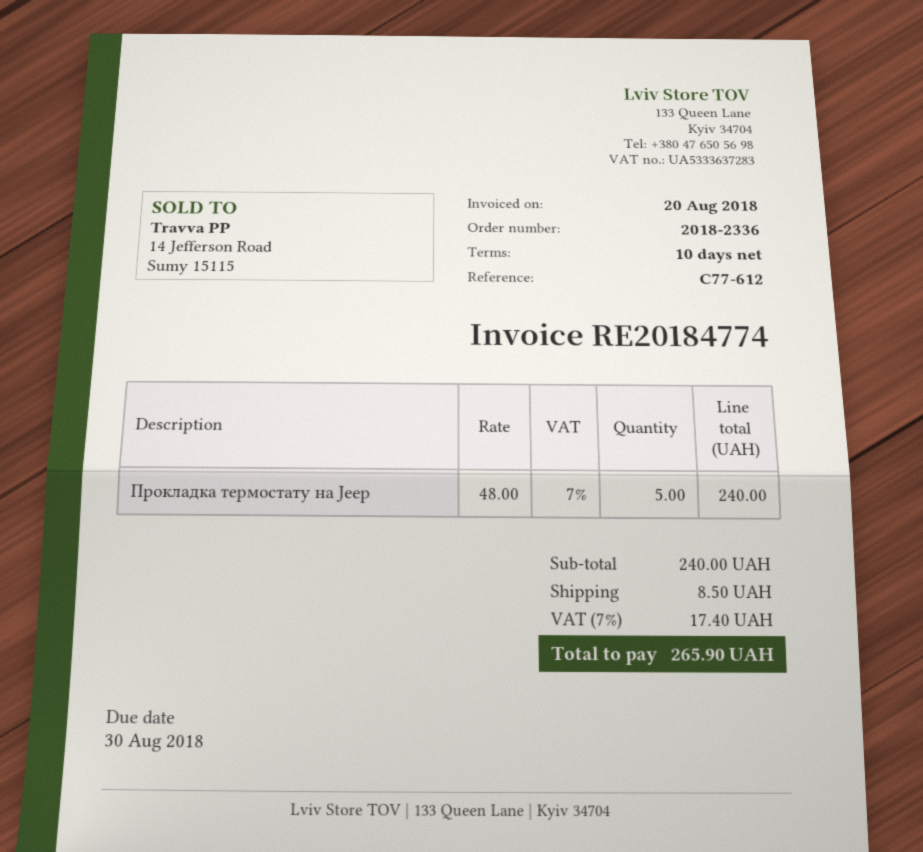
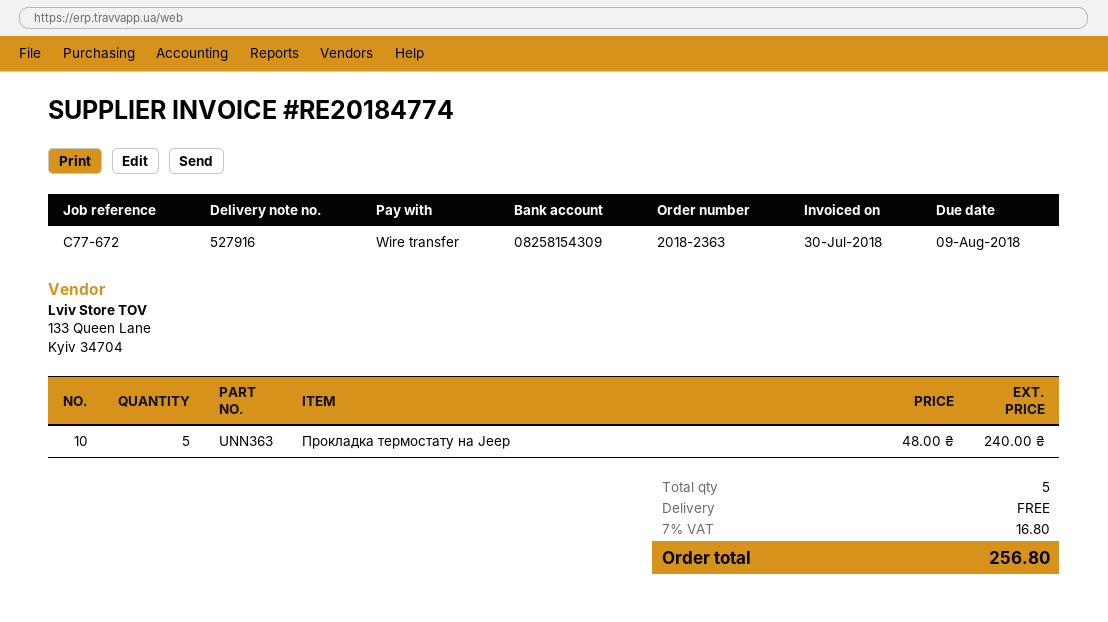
order number: 2018-2336 -> 2018-2363
invoice date: 2018-08-20 -> 2018-07-30
due date: 2018-08-30 -> 2018-08-09
reference: C77-612 -> C77-672
shipping: 8.50 -> 0.00
tax: 7% = 17.40 -> 7% = 16.80
total: 265.90 -> 256.80

